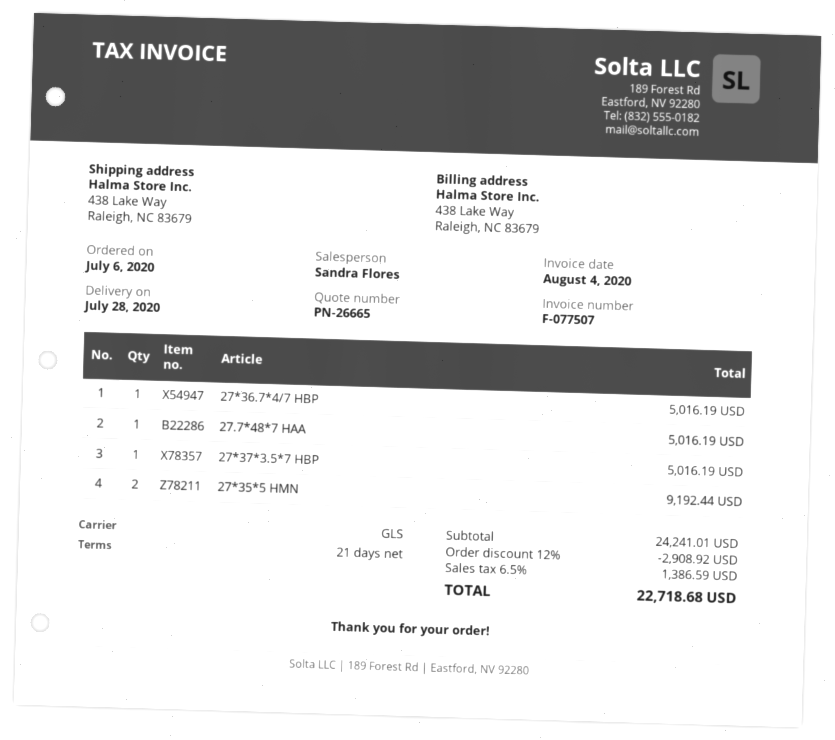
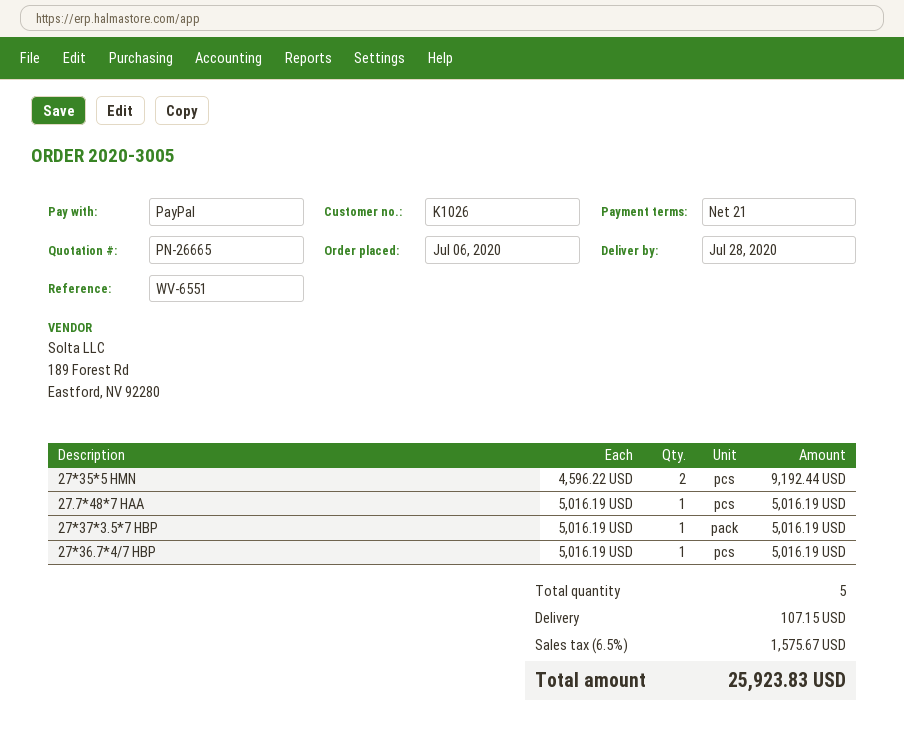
discount: 12% = 2908.92 -> none
shipping: none -> 107.15
tax: 6.5% = 1386.59 -> 6.5% = 1575.67
total: 22718.68 -> 25923.83

